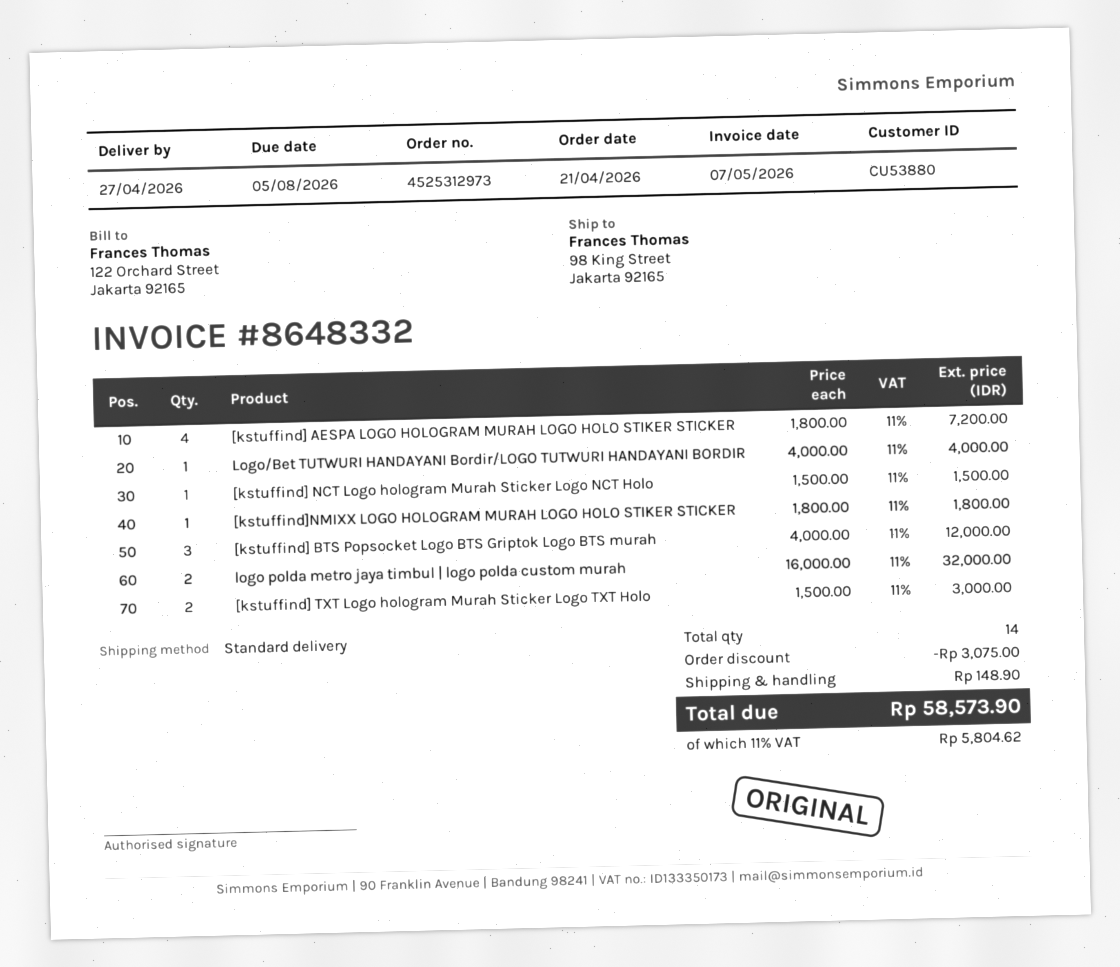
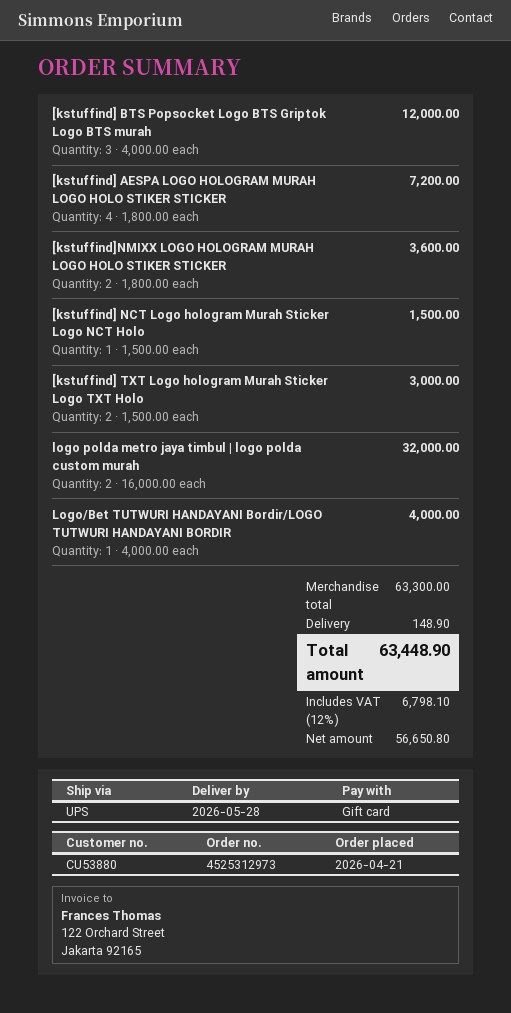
delivery date: 2026-04-27 -> 2026-05-28
shipping method: standard -> UPS
[kstuffind]NMIXX LOGO HOLOGRAM MURAH LOGO HOLO STIKER STICKER: 1 x 1800.00 = 1800.00 -> 2 x 1800.00 = 3600.00
discount: 3075.00 -> none
tax: 11% = 5804.62 -> 12% = 6798.10
total: 58573.90 -> 63448.90

